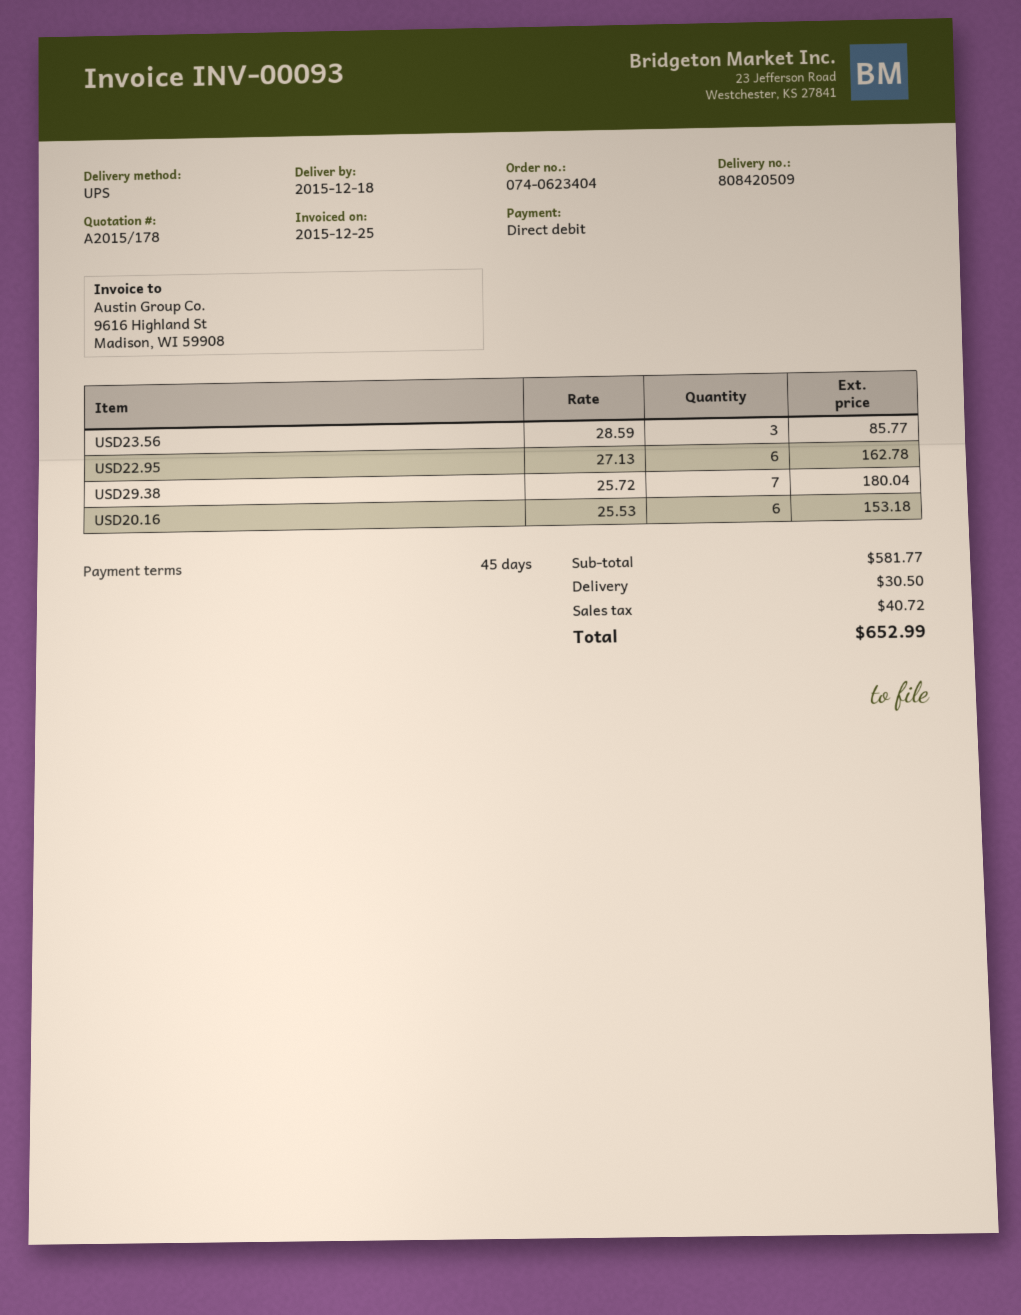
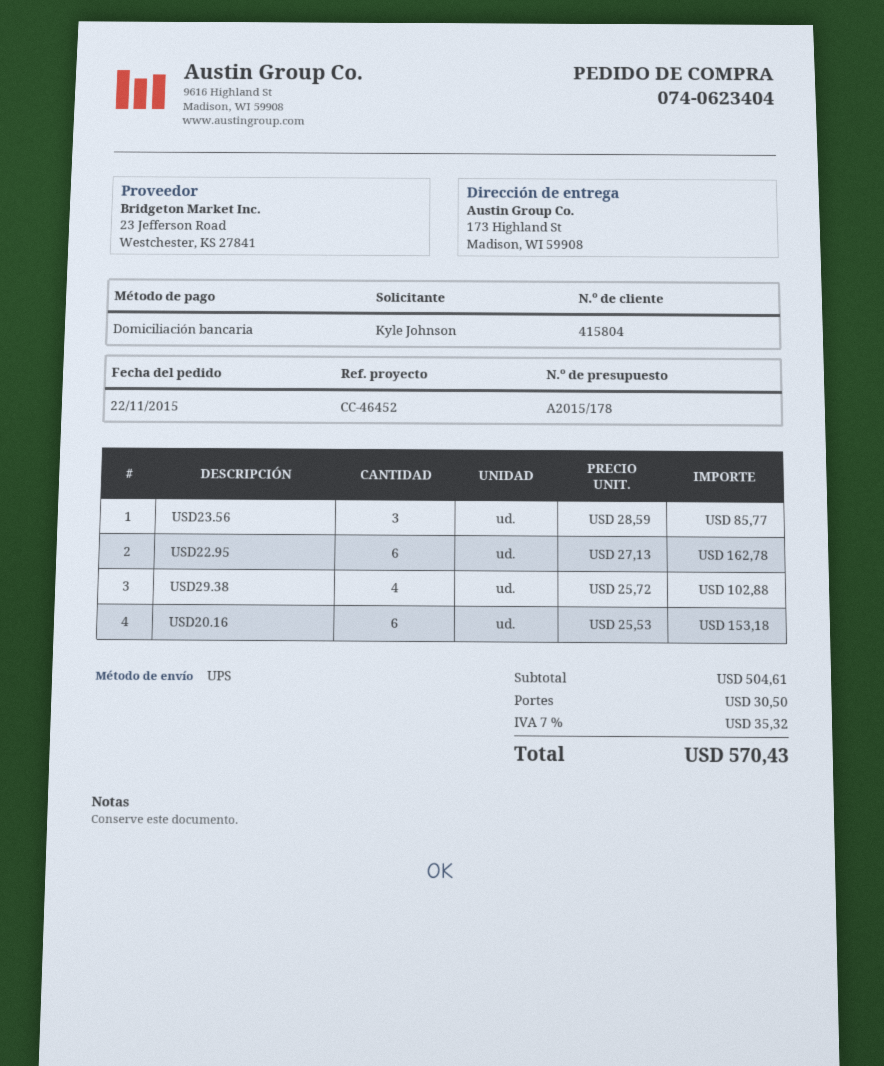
USD29.38: 7 x 25.72 = 180.04 -> 4 x 25.72 = 102.88
subtotal: 581.77 -> 504.61
tax: 40.72 -> 35.32
total: 652.99 -> 570.43

